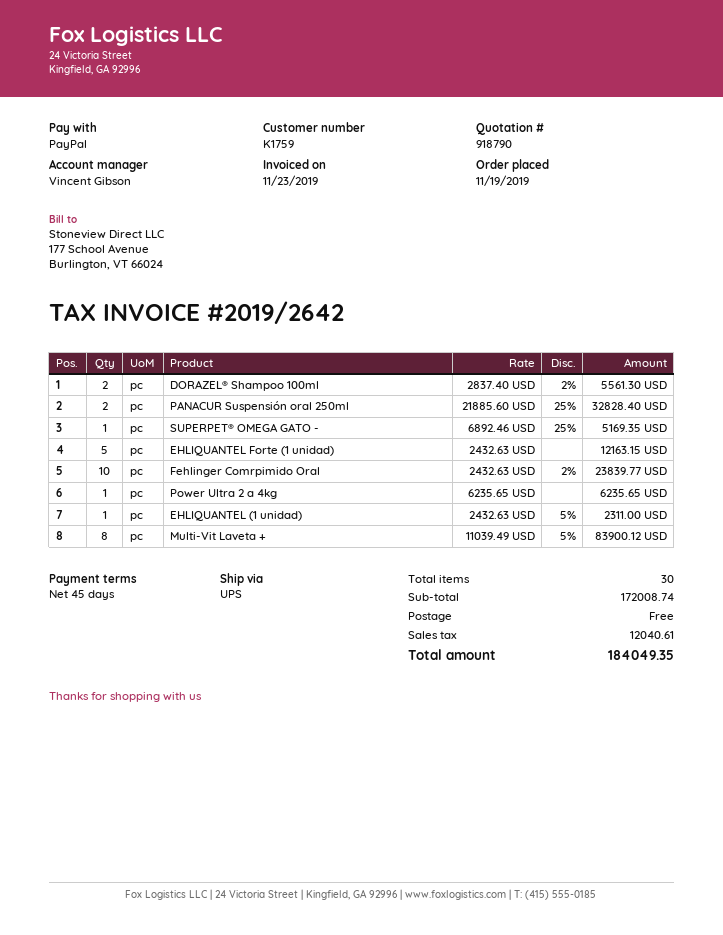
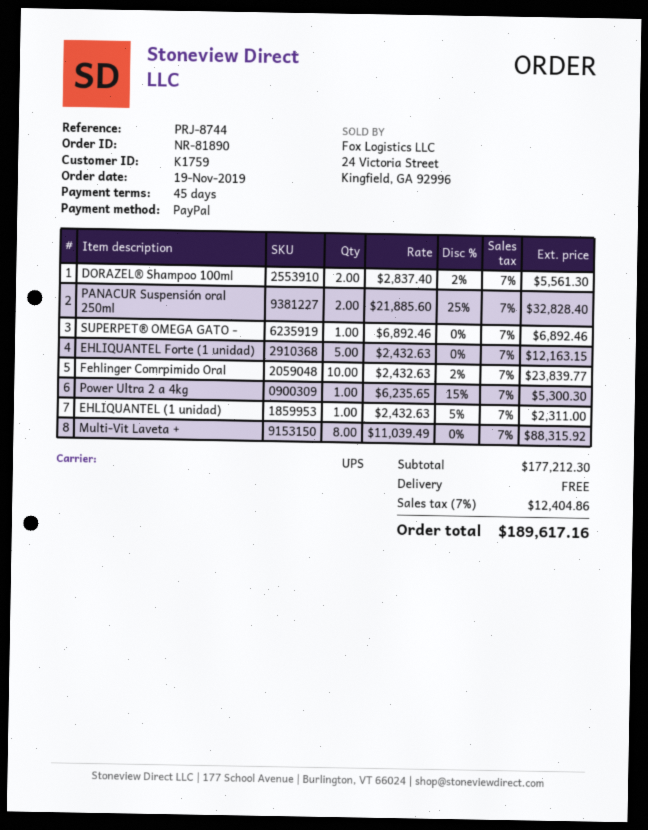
SUPERPET® OMEGA GATO -: 1 x 6892.46 - 25% = 5169.35 -> 1 x 6892.46 = 6892.46
Power Ultra 2 a 4kg: 1 x 6235.65 = 6235.65 -> 1 x 6235.65 - 15% = 5300.30
Multi-Vit Laveta +: 8 x 11039.49 - 5% = 83900.12 -> 8 x 11039.49 = 88315.92
subtotal: 172008.74 -> 177212.30
tax: 12040.61 -> 12404.86
total: 184049.35 -> 189617.16

